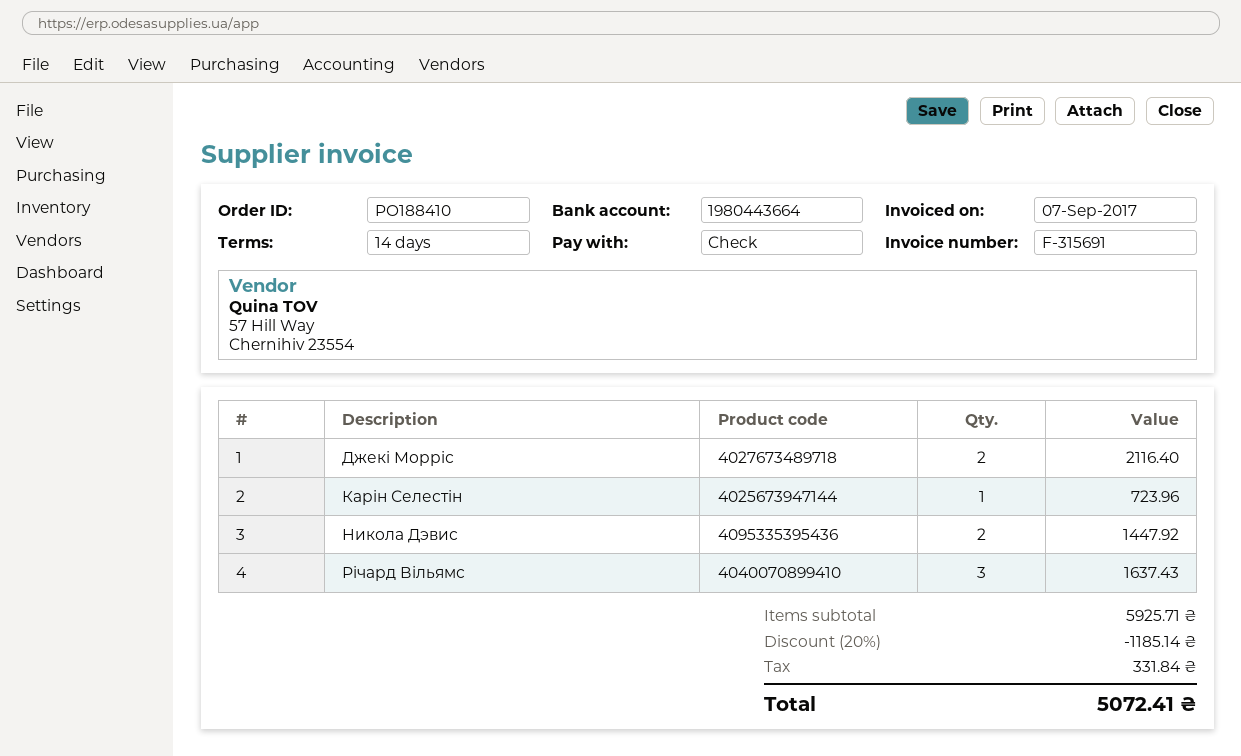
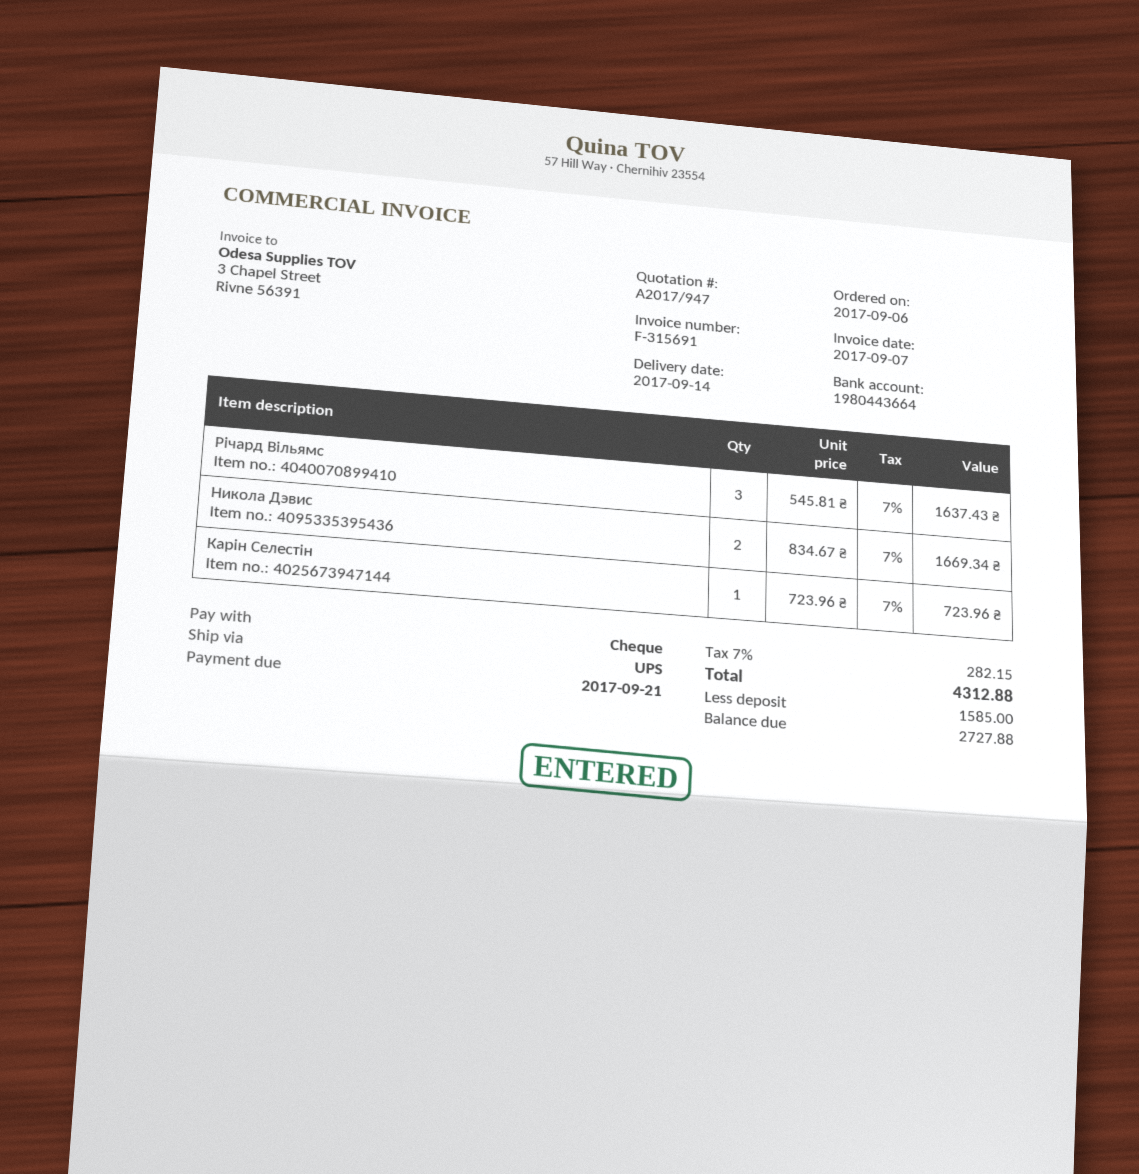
Джекі Морріс: 2 for 2116.40 -> none
Никола Дэвис: 2 for 1447.92 -> 2 for 1669.34
discount: 20% = 1185.14 -> none
tax: 331.84 -> 282.15
total: 5072.41 -> 4312.88

